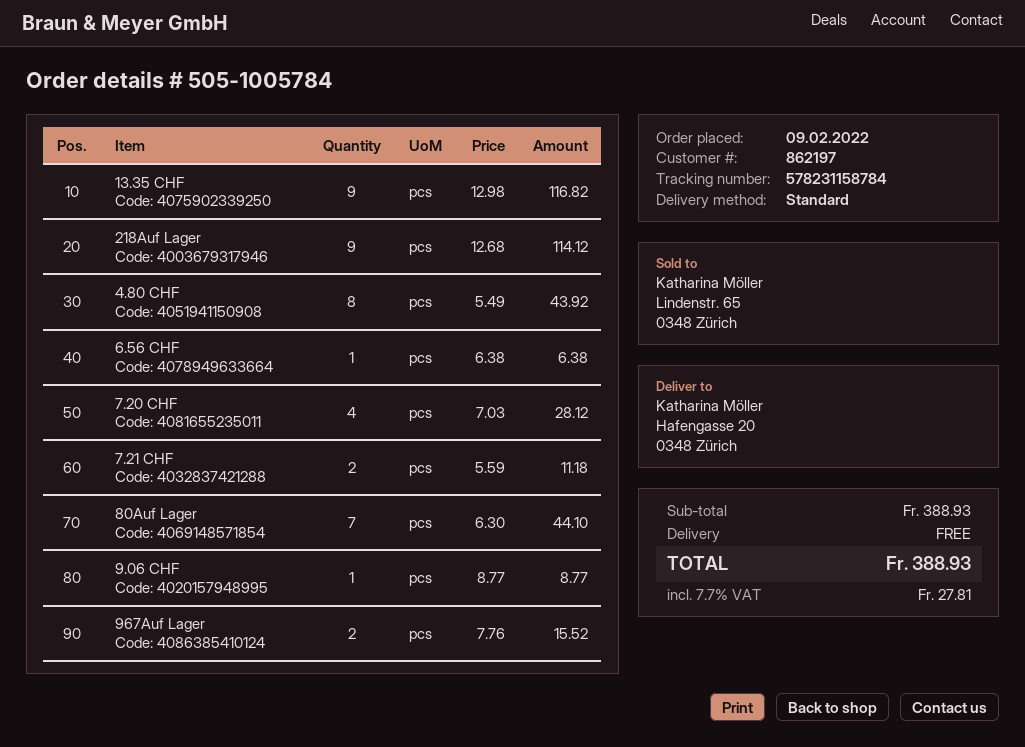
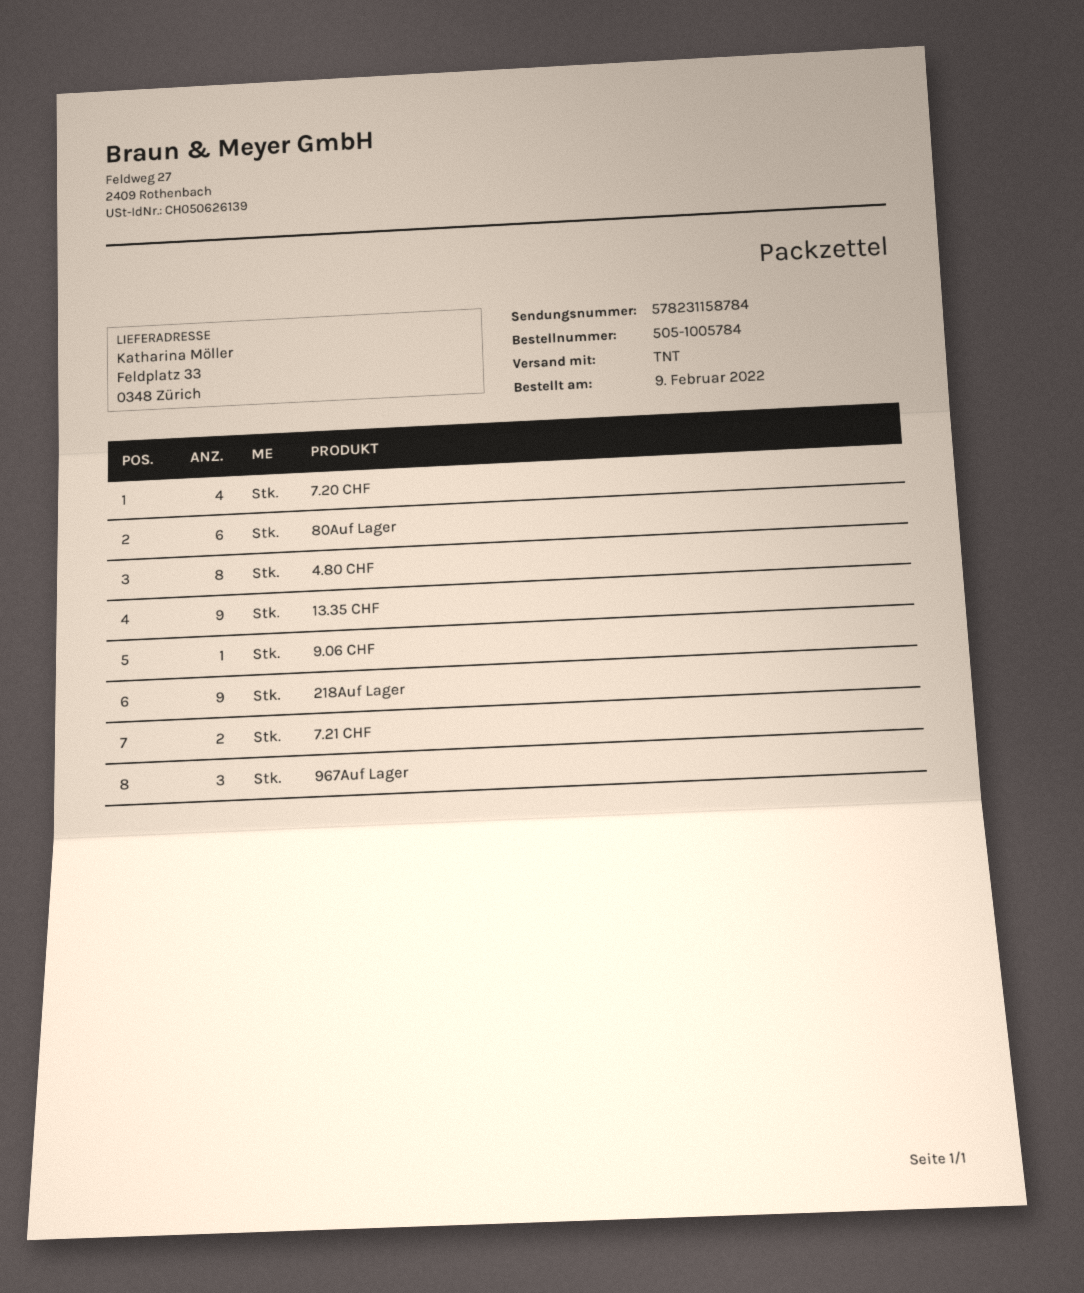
shipping method: standard -> TNT
ship to: Hafengasse 20, 0348 Zürich -> Feldplatz 33, 0348 Zürich
6.56 CHF: 1 -> none
80Auf Lager: 7 -> 6
967Auf Lager: 2 -> 3

